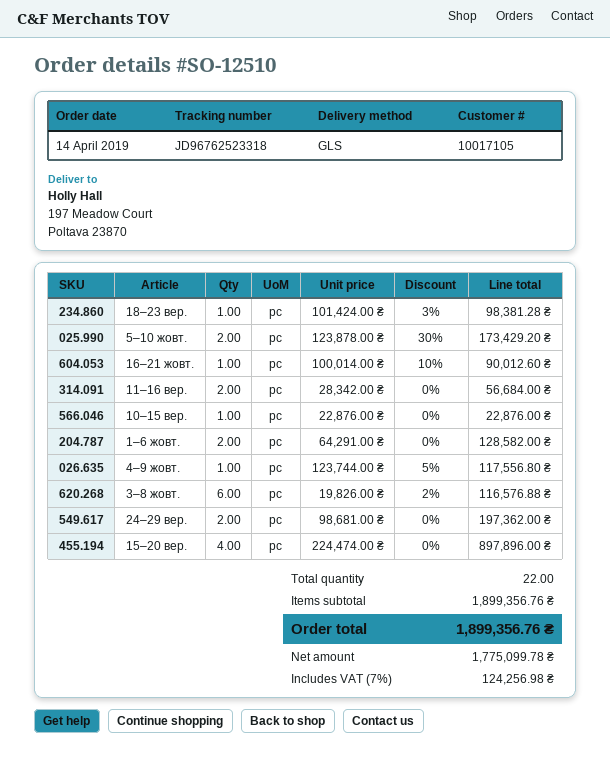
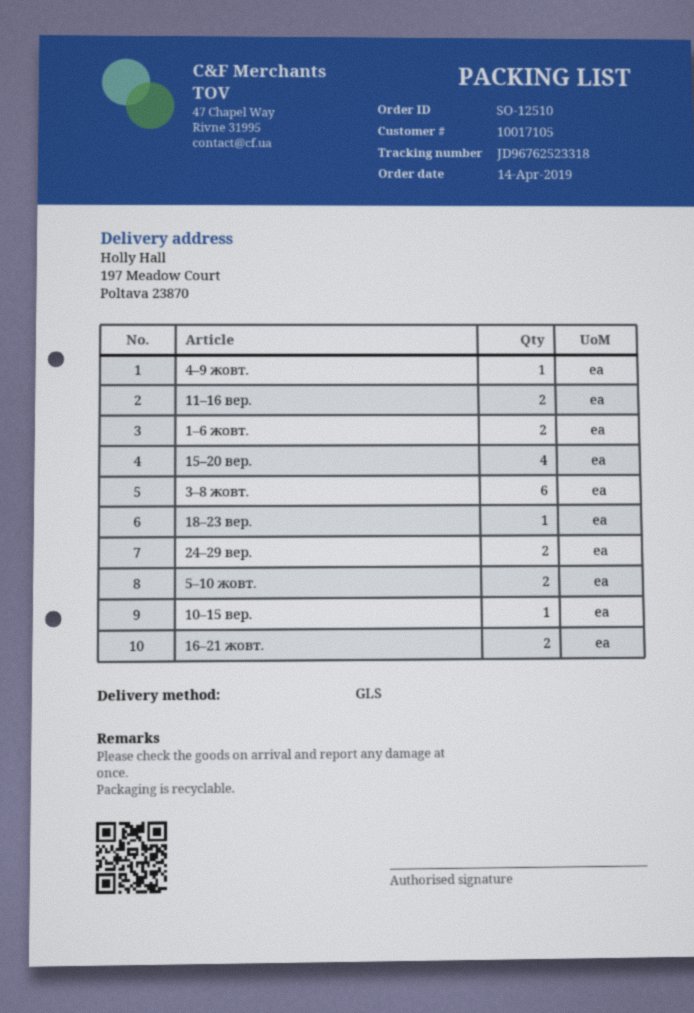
16–21 жовт.: 1 -> 2

